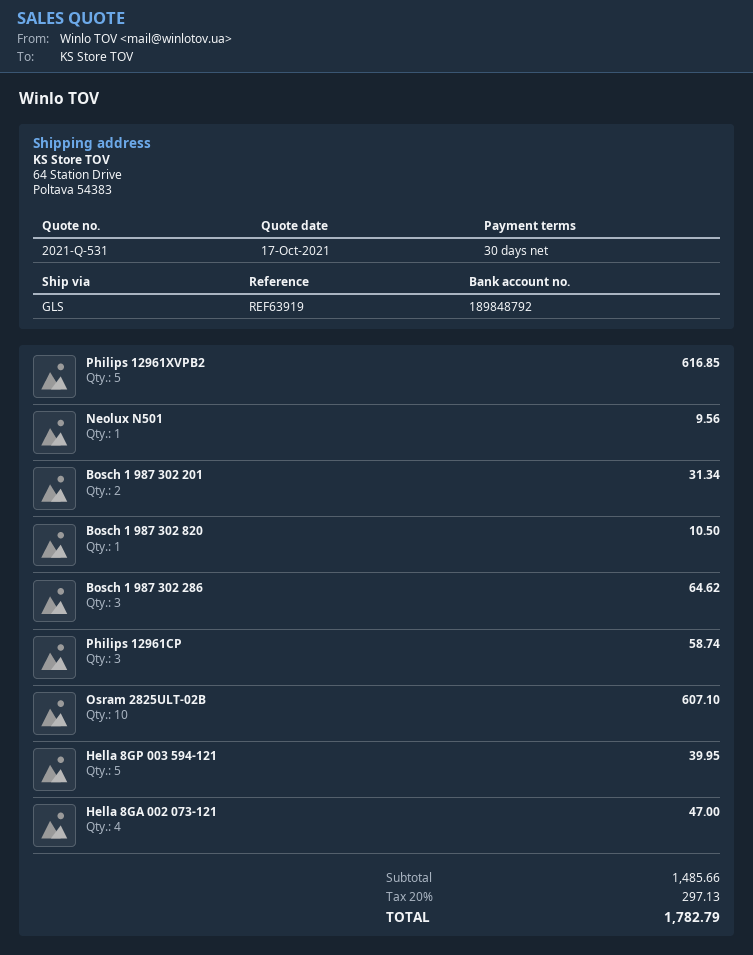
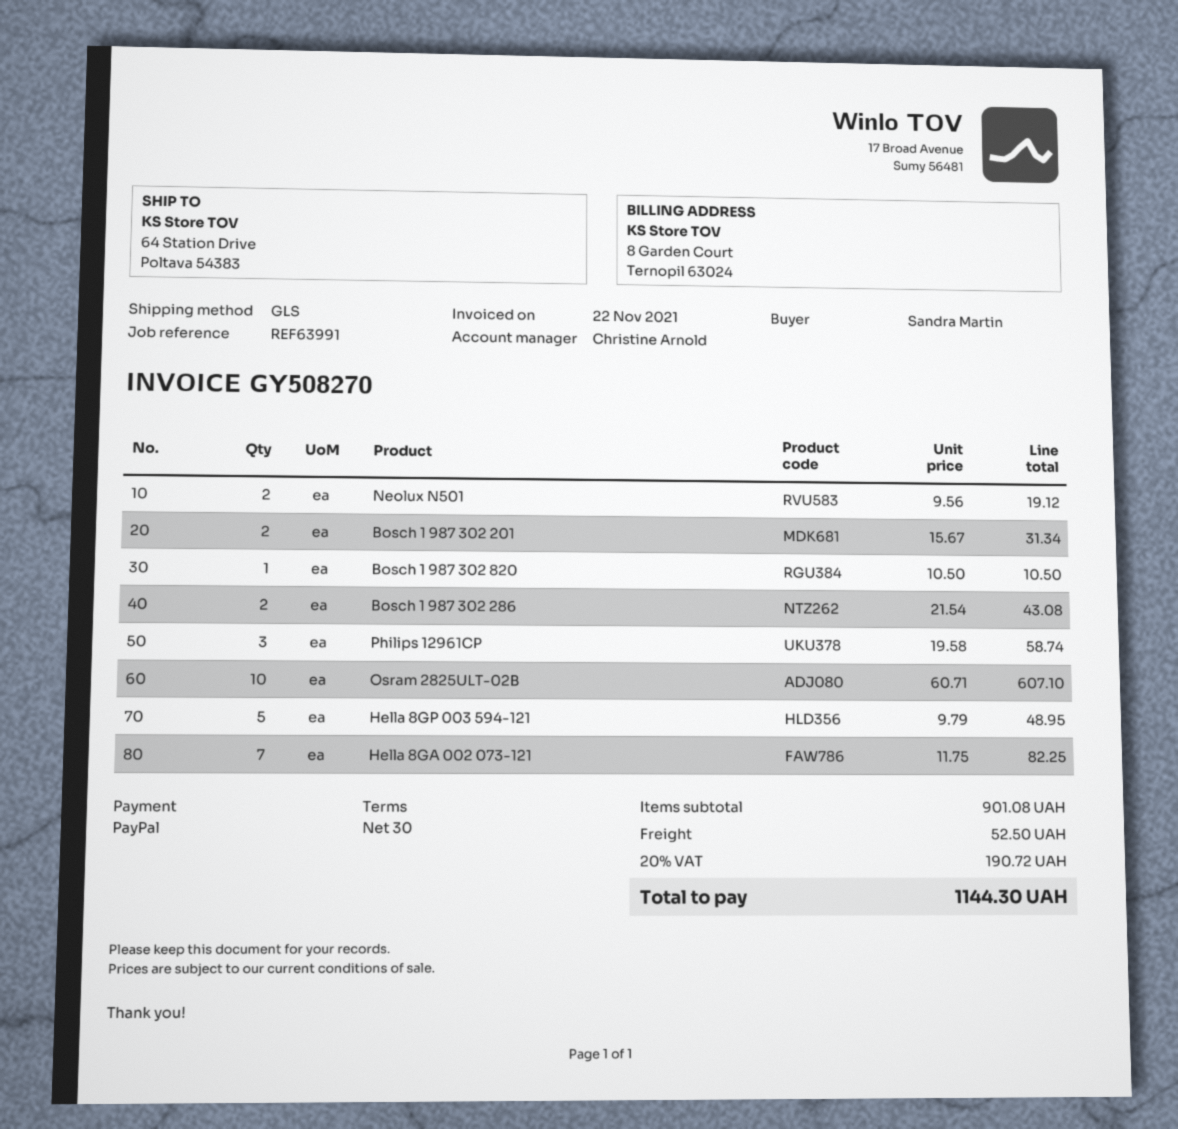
reference: REF63919 -> REF63991
Philips 12961XVPB2: 5 for 616.85 -> none
Neolux N501: 1 for 9.56 -> 2 for 19.12
Bosch 1 987 302 286: 3 for 64.62 -> 2 for 43.08
Hella 8GP 003 594-121: 5 for 39.95 -> 5 for 48.95
Hella 8GA 002 073-121: 4 for 47.00 -> 7 for 82.25
subtotal: 1485.66 -> 901.08
shipping: none -> 52.50
tax: 20% = 297.13 -> 20% = 190.72
total: 1782.79 -> 1144.30

